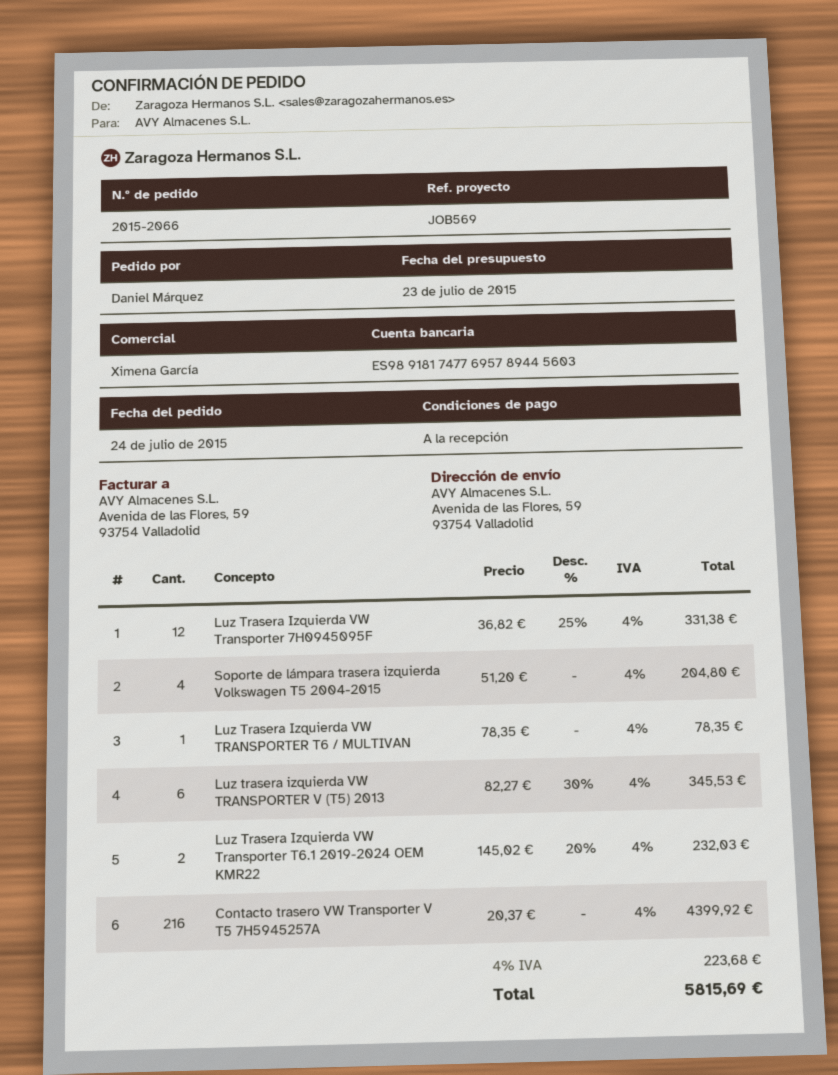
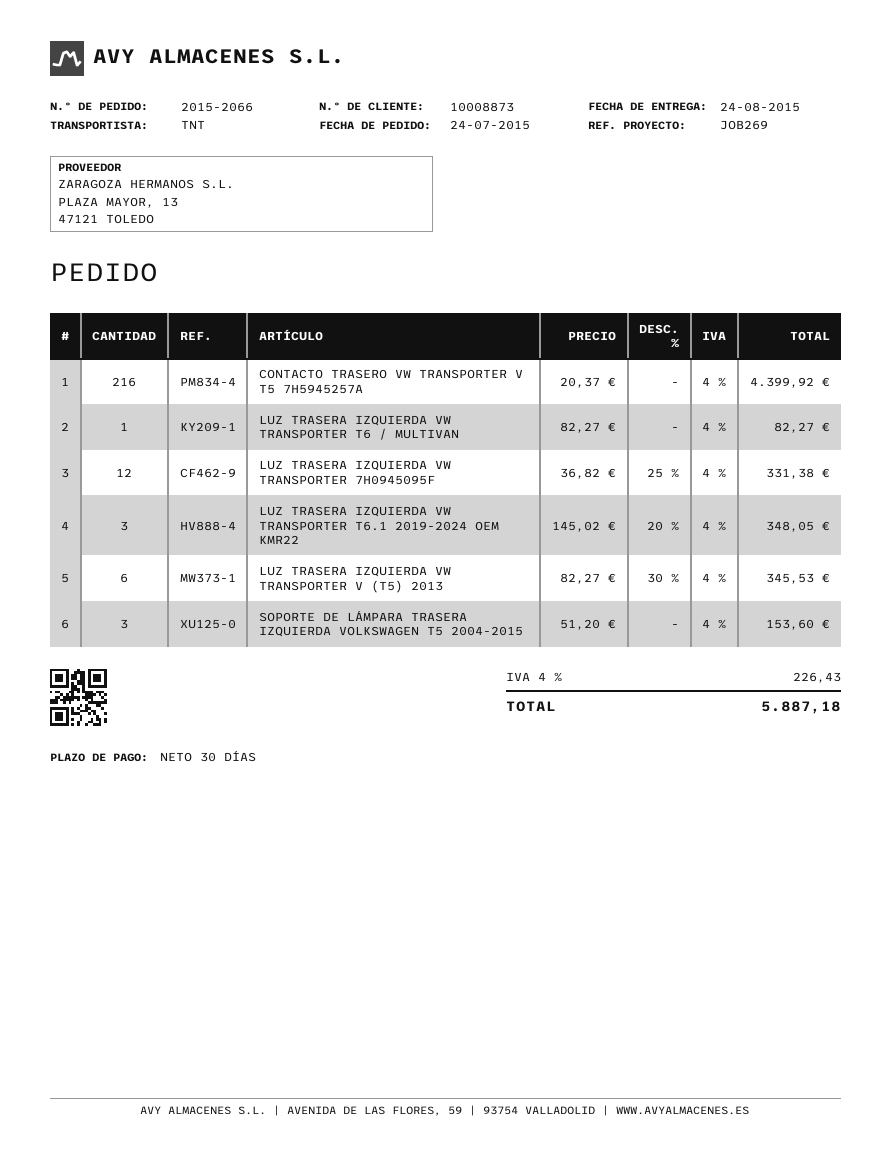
payment terms: on receipt -> 30 days
reference: JOB569 -> JOB269
Soporte de lámpara trasera izquierda Volkswagen T5 2004-2015: 4 x 51.20 = 204.80 -> 3 x 51.20 = 153.60
Luz Trasera Izquierda VW TRANSPORTER T6 / MULTIVAN: 1 x 78.35 = 78.35 -> 1 x 82.27 = 82.27
Luz Trasera Izquierda VW Transporter T6.1 2019-2024 OEM KMR22: 2 x 145.02 - 20% = 232.03 -> 3 x 145.02 - 20% = 348.05
tax: 4% = 223.68 -> 4% = 226.43
total: 5815.69 -> 5887.18

